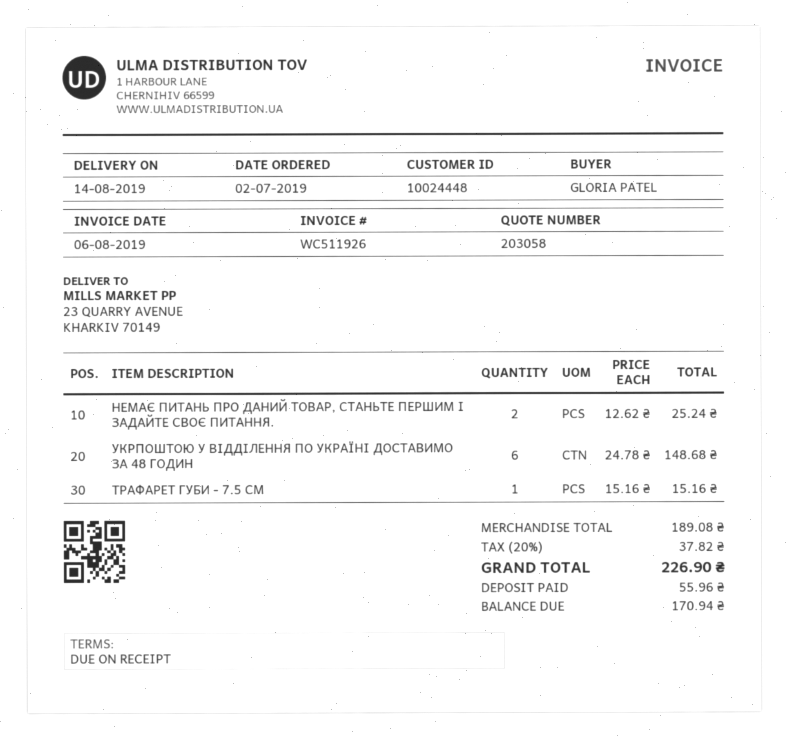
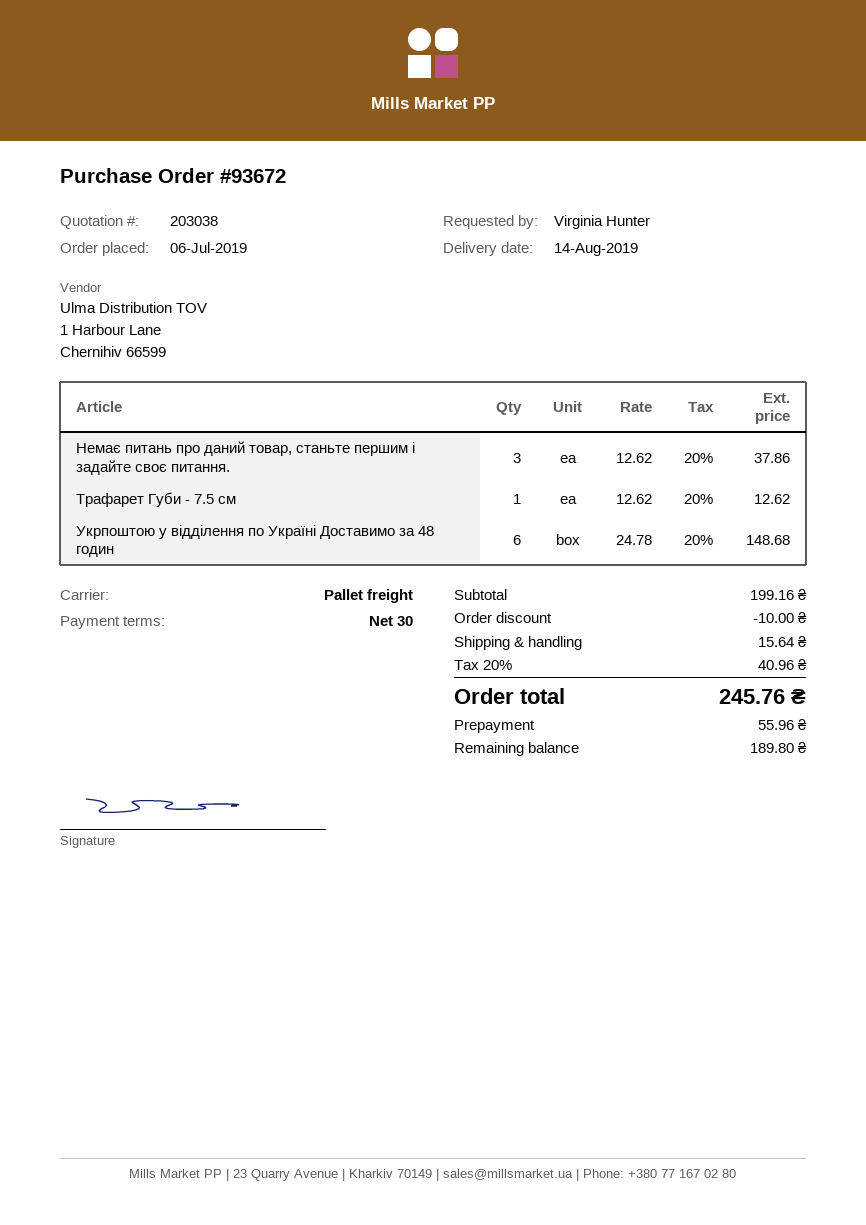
quote number: 203058 -> 203038
order date: 2019-07-02 -> 2019-07-06
payment terms: on receipt -> 30 days
ordered by: GLORIA PATEL -> Virginia Hunter
НЕМАЄ ПИТАНЬ ПРО ДАНИЙ ТОВАР, СТАНЬТЕ ПЕРШИМ І ЗАДАЙТЕ СВОЄ ПИТАННЯ.: 2 x 12.62 = 25.24 -> 3 x 12.62 = 37.86
ТРАФАРЕТ ГУБИ - 7.5 СМ: 1 x 15.16 = 15.16 -> 1 x 12.62 = 12.62
subtotal: 189.08 -> 199.16
discount: none -> 10.00
shipping: none -> 15.64
tax: 20% = 37.82 -> 20% = 40.96
total: 226.90 -> 245.76
balance: 170.94 -> 189.80

